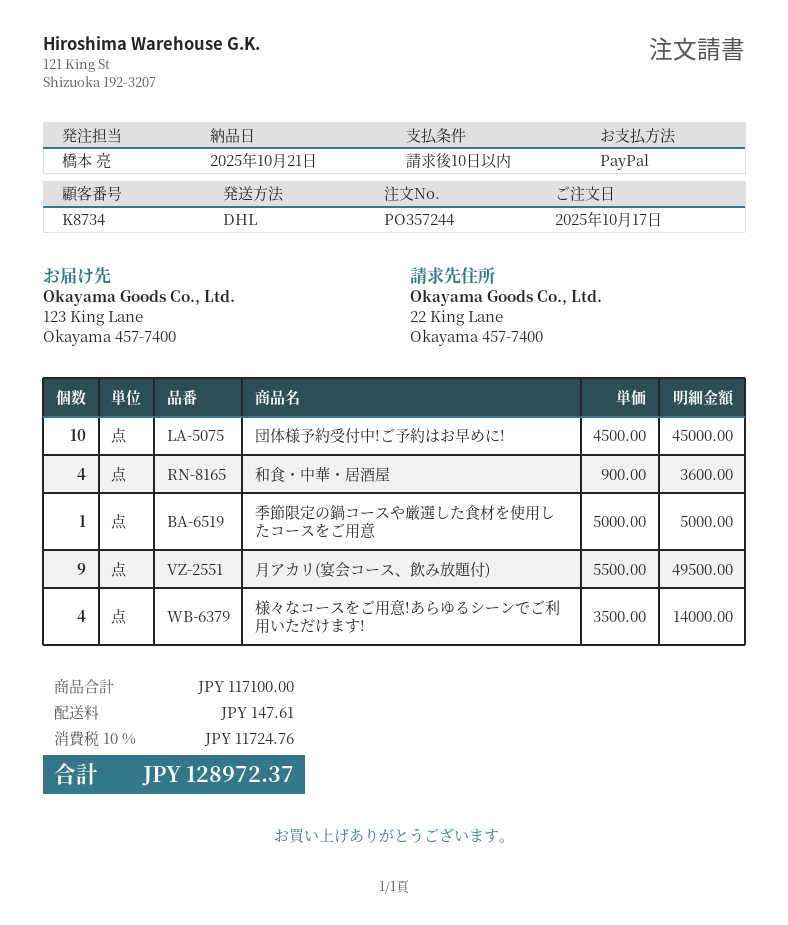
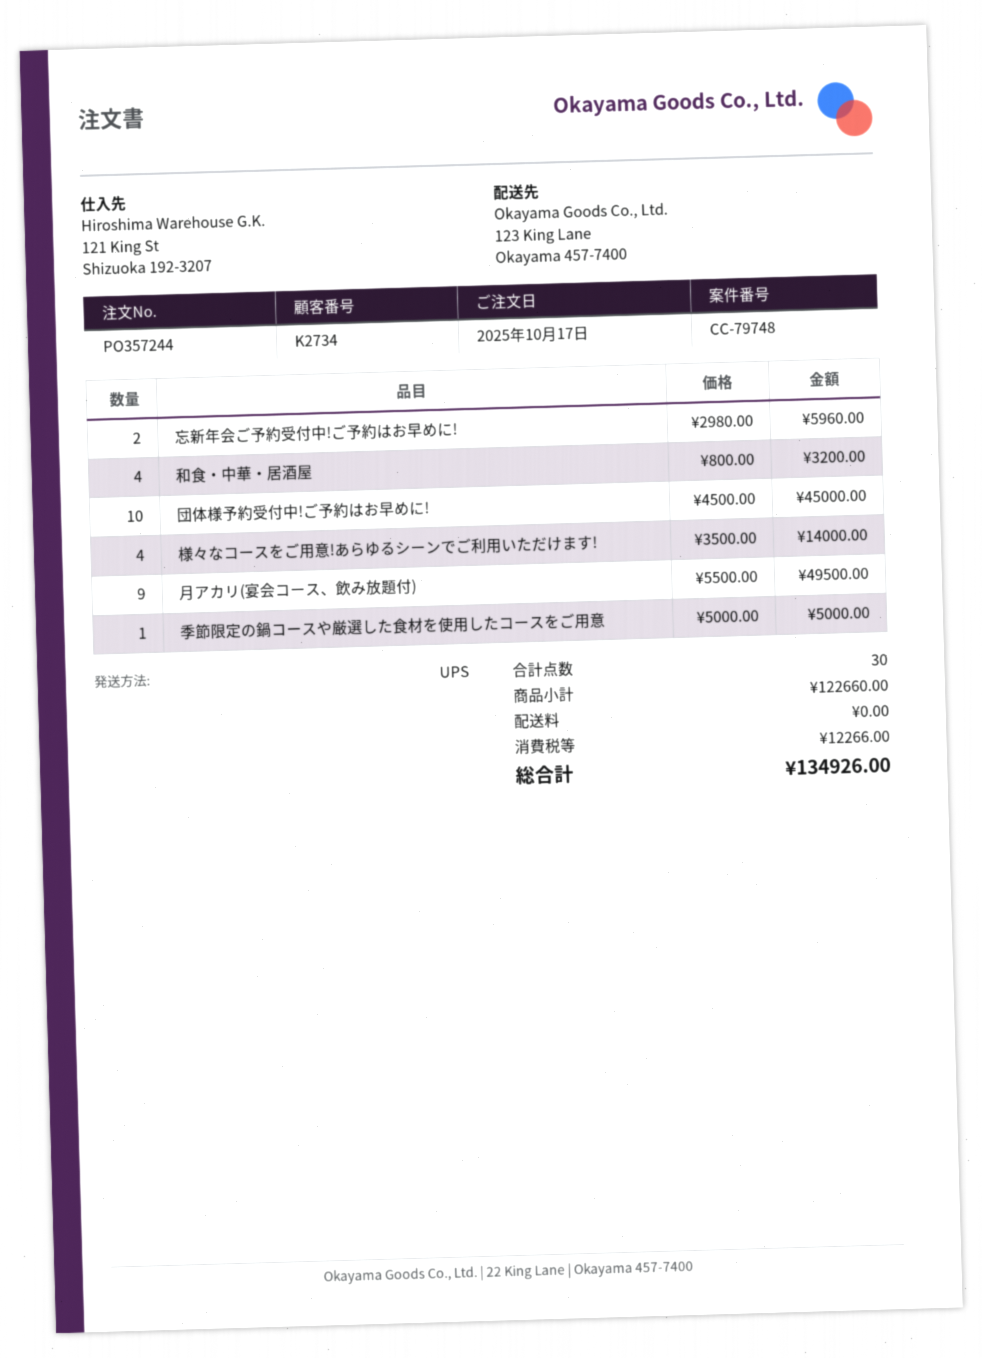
customer number: K8734 -> K2734
shipping method: DHL -> UPS
和食・中華・居酒屋: 4 x 900.00 = 3600.00 -> 4 x 800.00 = 3200.00
忘新年会ご予約受付中!ご予約はお早めに!: none -> 2 x 2980.00 = 5960.00
subtotal: 117100.00 -> 122660.00
shipping: 147.61 -> 0.00
tax: 11724.76 -> 12266.00
total: 128972.37 -> 134926.00

